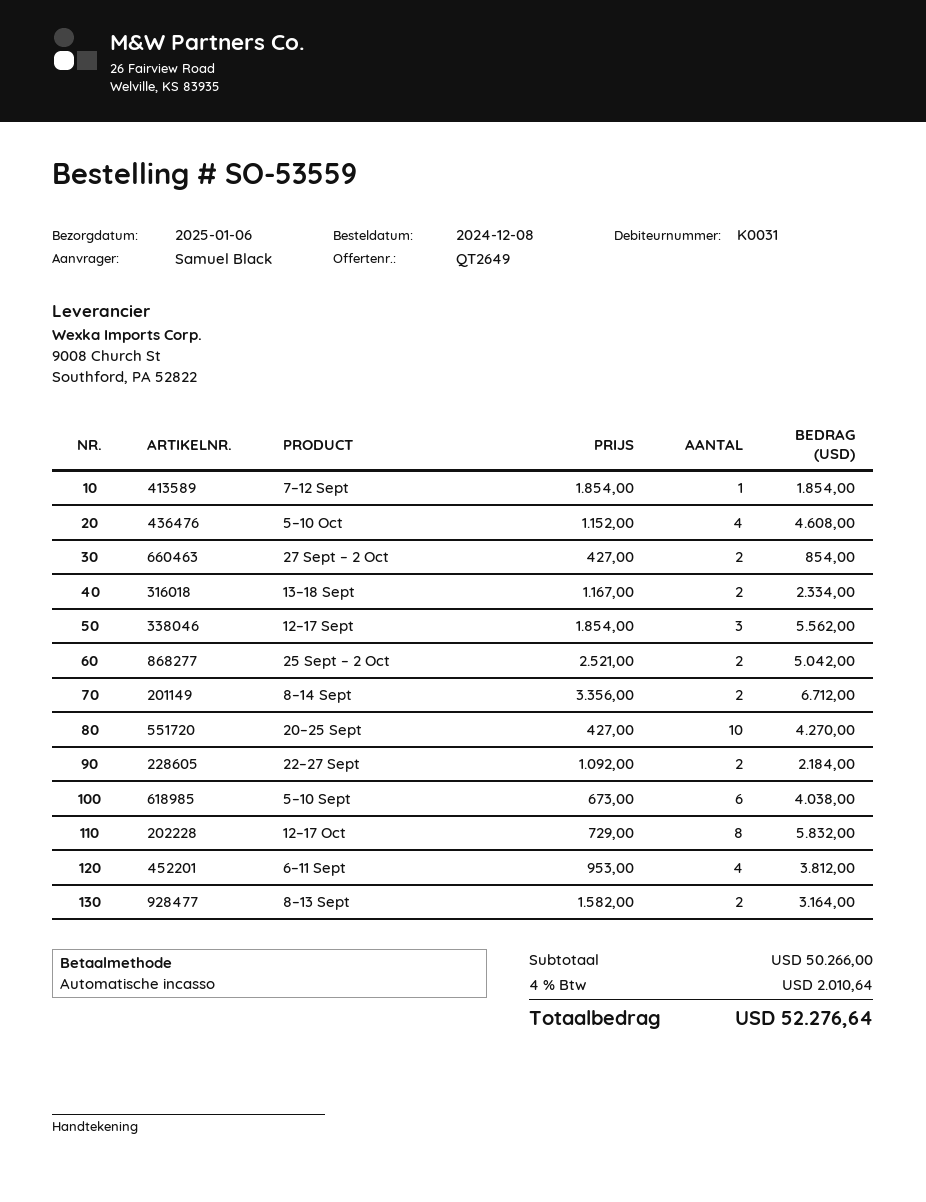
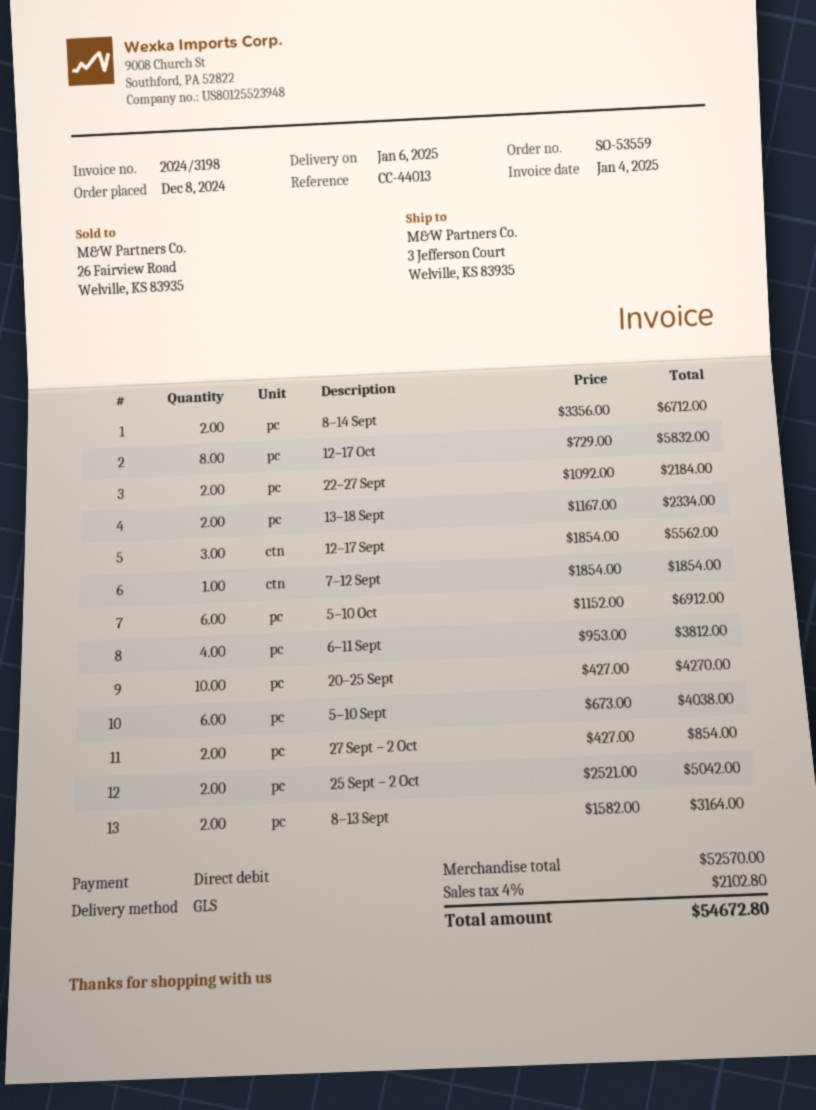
5–10 Oct: 4 x 1152.00 = 4608.00 -> 6 x 1152.00 = 6912.00
subtotal: 50266.00 -> 52570.00
tax: 4% = 2010.64 -> 4% = 2102.80
total: 52276.64 -> 54672.80

